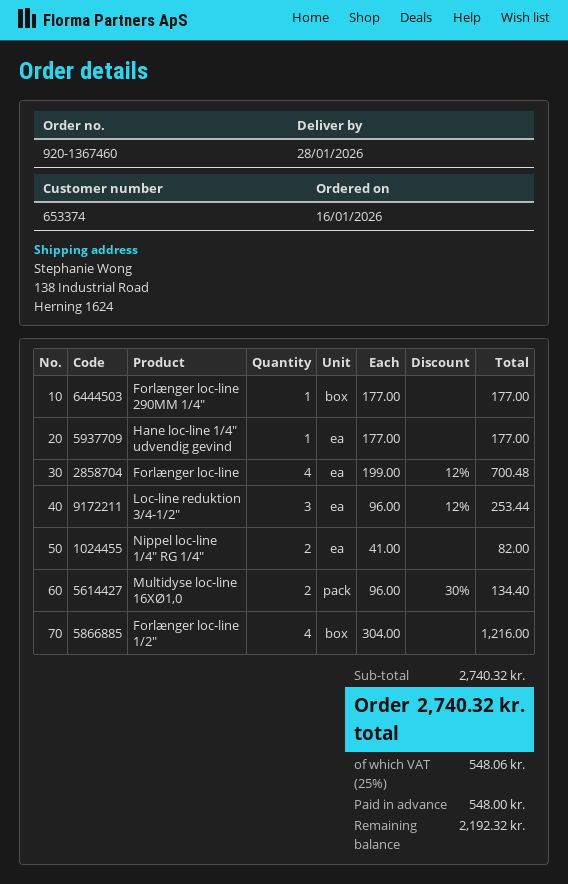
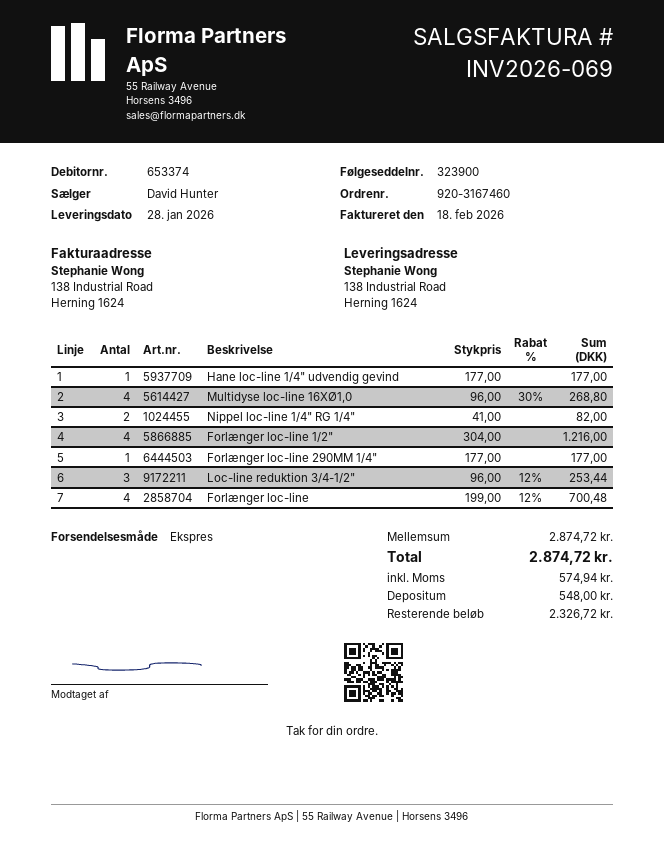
order number: 920-1367460 -> 920-3167460
Multidyse loc-line 16XØ1,0: 2 x 96.00 - 30% = 134.40 -> 4 x 96.00 - 30% = 268.80
subtotal: 2740.32 -> 2874.72
tax: 548.06 -> 574.94
total: 2740.32 -> 2874.72
balance: 2192.32 -> 2326.72

